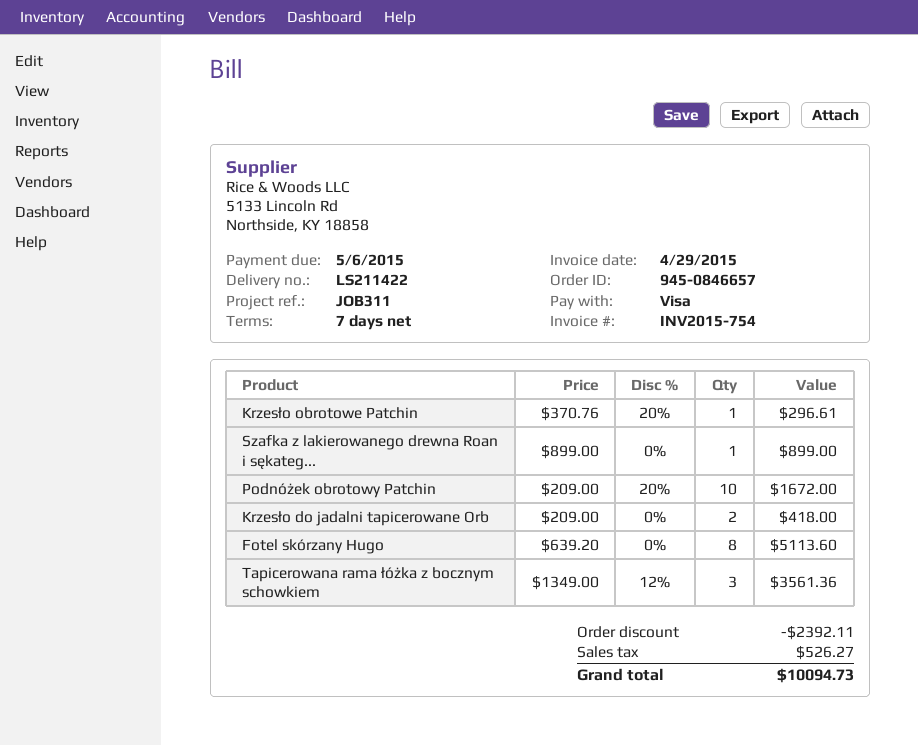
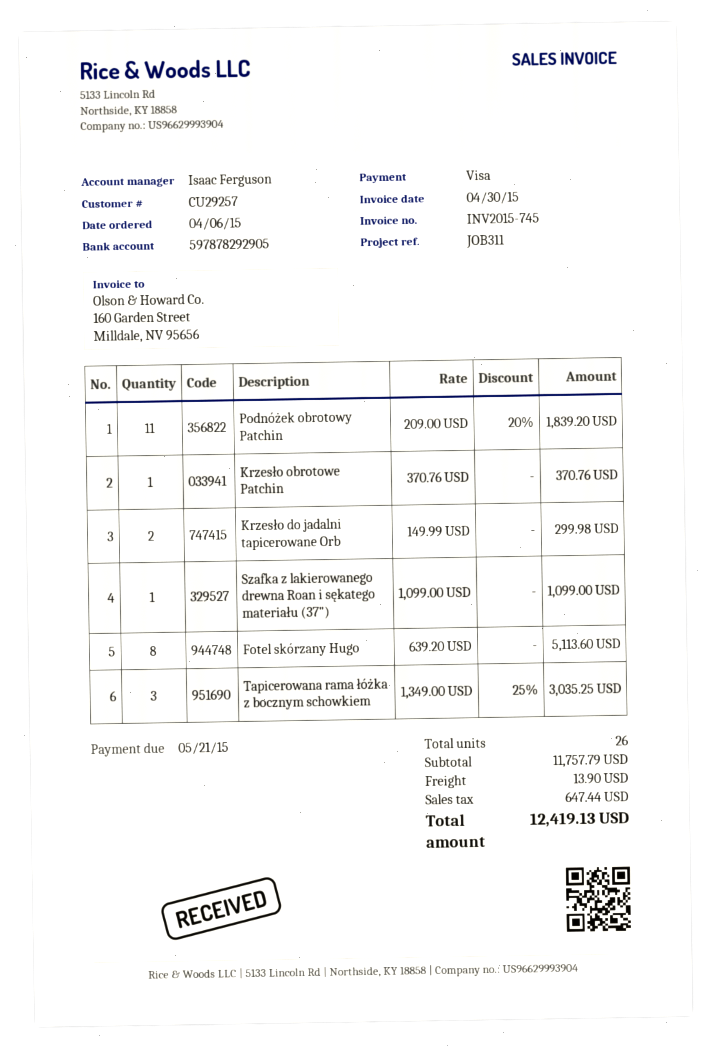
invoice number: INV2015-754 -> INV2015-745
invoice date: 2015-04-29 -> 2015-04-30
due date: 2015-05-06 -> 2015-05-21
Krzesło obrotowe Patchin: 1 x 370.76 - 20% = 296.61 -> 1 x 370.76 = 370.76
Szafka z lakierowanego drewna Roan i sękateg...: 1 x 899.00 = 899.00 -> 1 x 1099.00 = 1099.00
Podnóżek obrotowy Patchin: 10 x 209.00 - 20% = 1672.00 -> 11 x 209.00 - 20% = 1839.20
Krzesło do jadalni tapicerowane Orb: 2 x 209.00 = 418.00 -> 2 x 149.99 = 299.98
Tapicerowana rama łóżka z bocznym schowkiem: 3 x 1349.00 - 12% = 3561.36 -> 3 x 1349.00 - 25% = 3035.25
discount: 2392.11 -> none
shipping: none -> 13.90
tax: 526.27 -> 647.44
total: 10094.73 -> 12419.13

